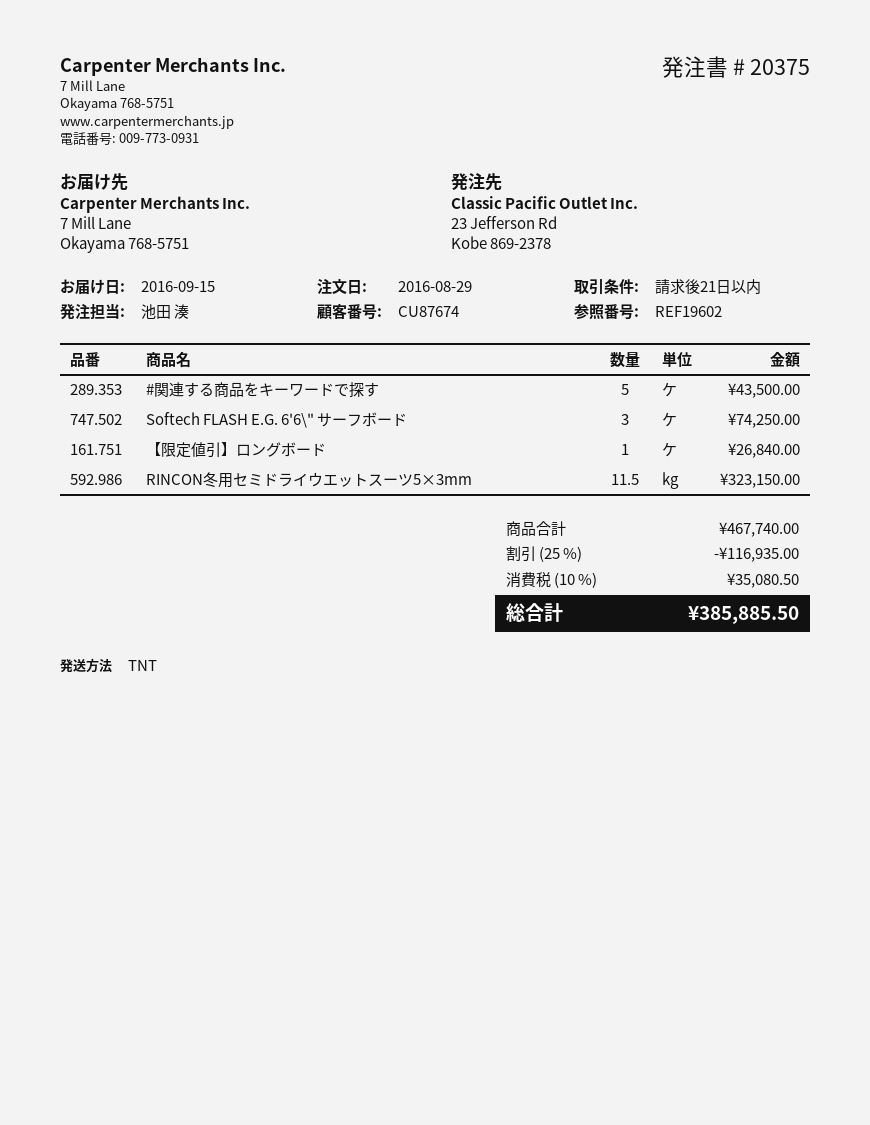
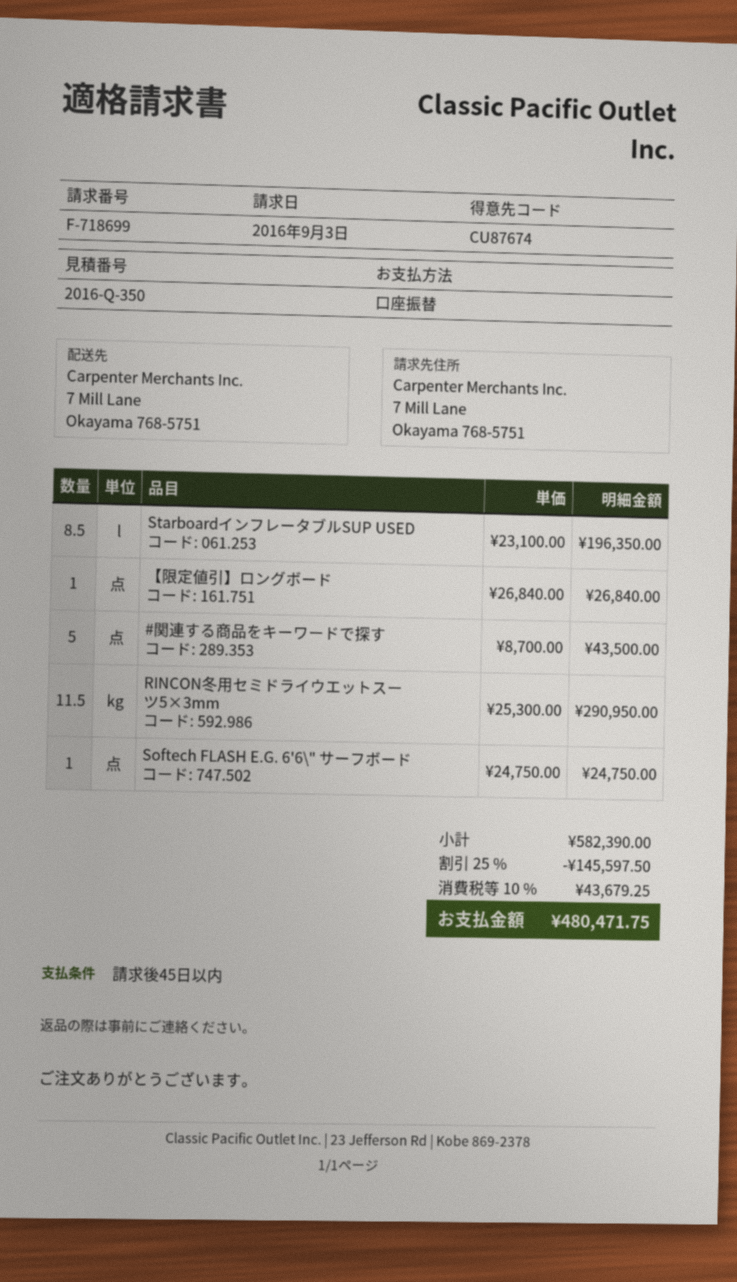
payment terms: 21 days -> 45 days
Softech FLASH E.G. 6'6\" サーフボード: 3 for 74250.00 -> 1 for 24750.00
RINCON冬用セミドライウエットスーツ5×3mm: 11.5 for 323150.00 -> 11.5 for 290950.00
StarboardインフレータブルSUP USED: none -> 8.5 for 196350.00
subtotal: 467740.00 -> 582390.00
discount: 25% = 116935.00 -> 25% = 145597.50
tax: 10% = 35080.50 -> 10% = 43679.25
total: 385885.50 -> 480471.75

